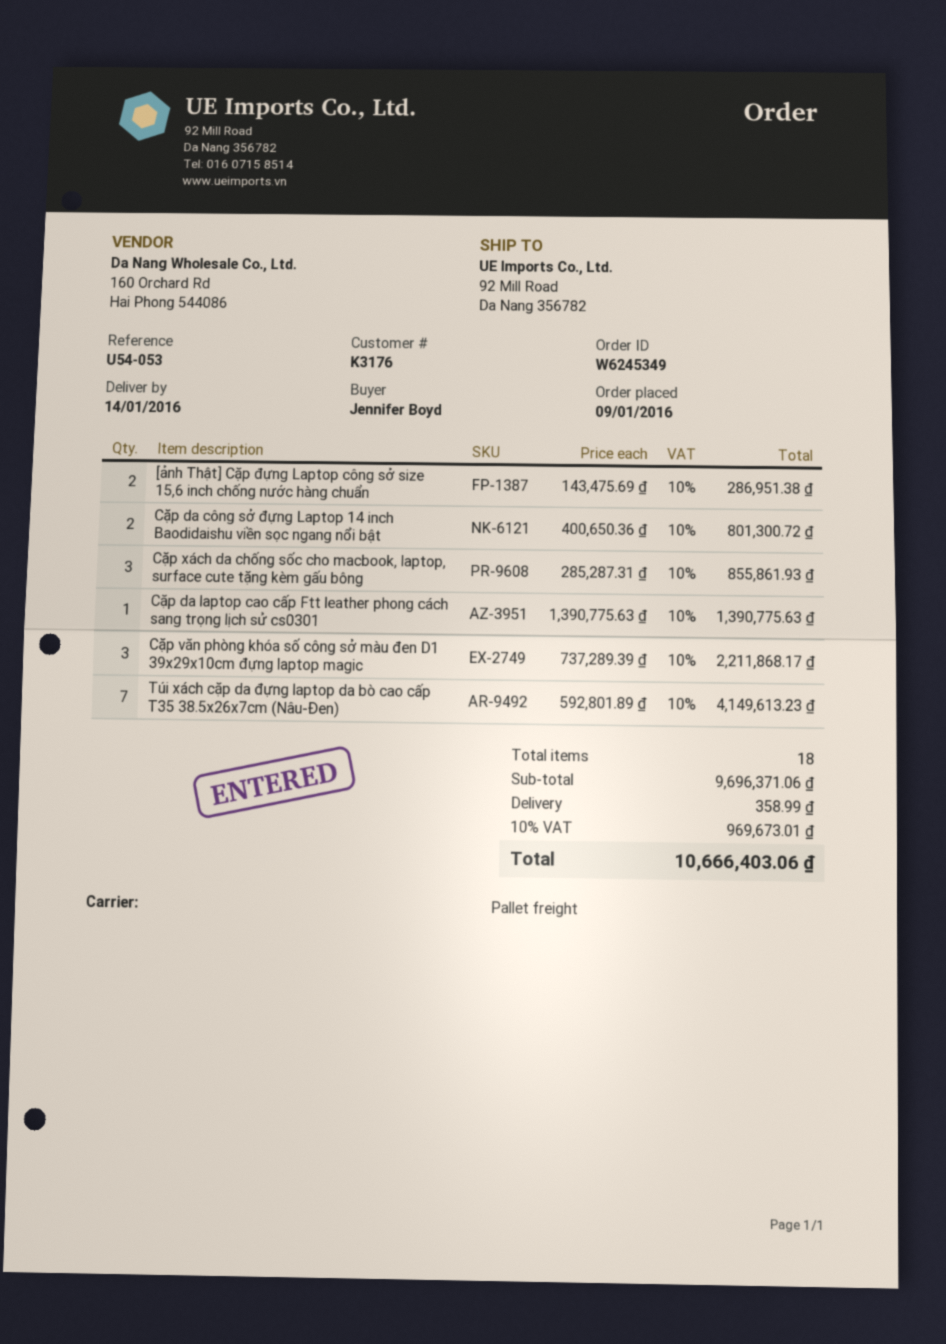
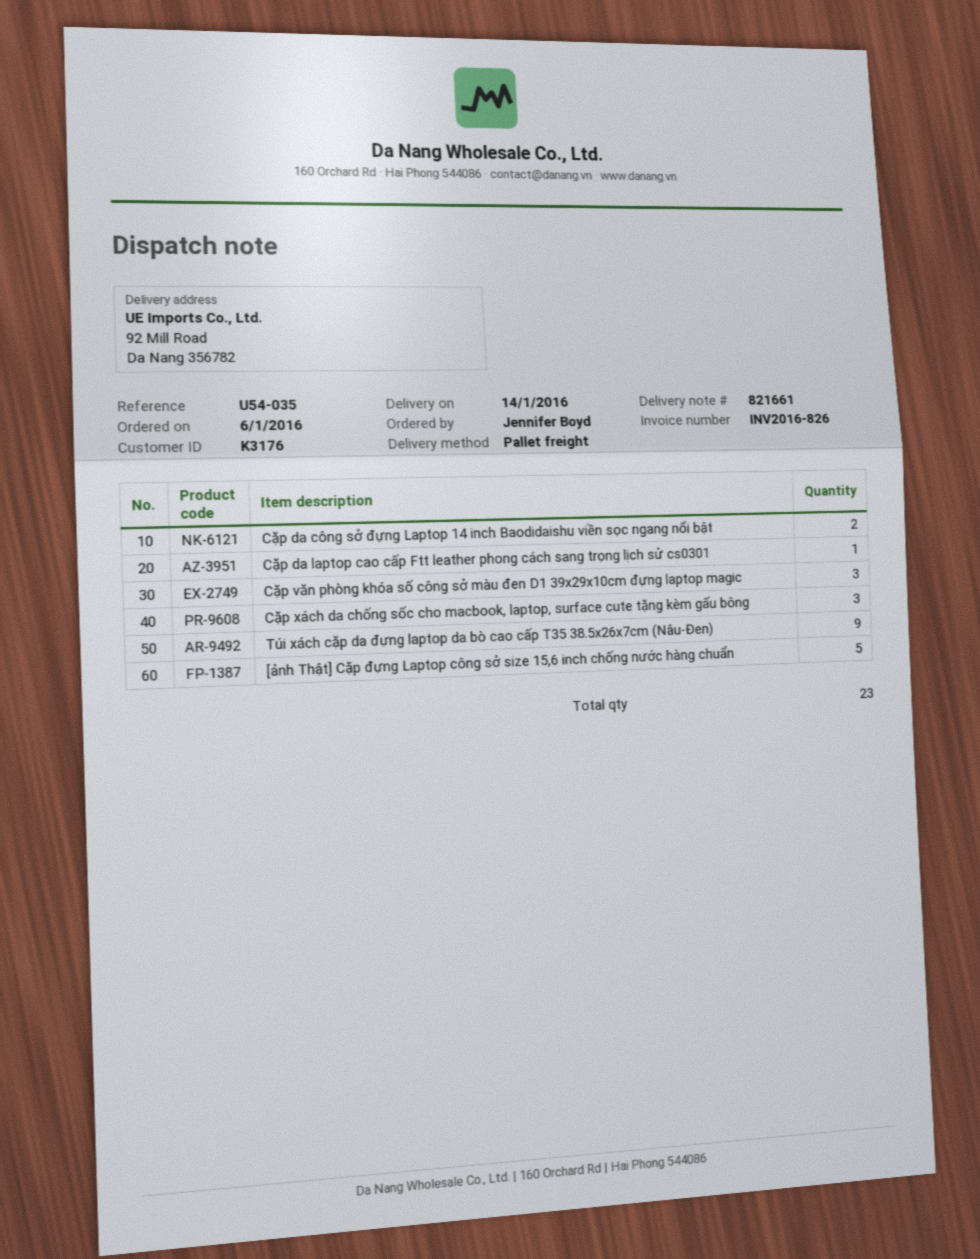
order date: 2016-01-09 -> 2016-01-06
reference: U54-053 -> U54-035
[ảnh Thật] Cặp đựng Laptop công sở size 15,6 inch chống nước hàng chuẩn: 2 -> 5
Túi xách cặp da đựng laptop da bò cao cấp T35 38.5x26x7cm (Nâu-Đen): 7 -> 9
total quantity: 18 -> 23

